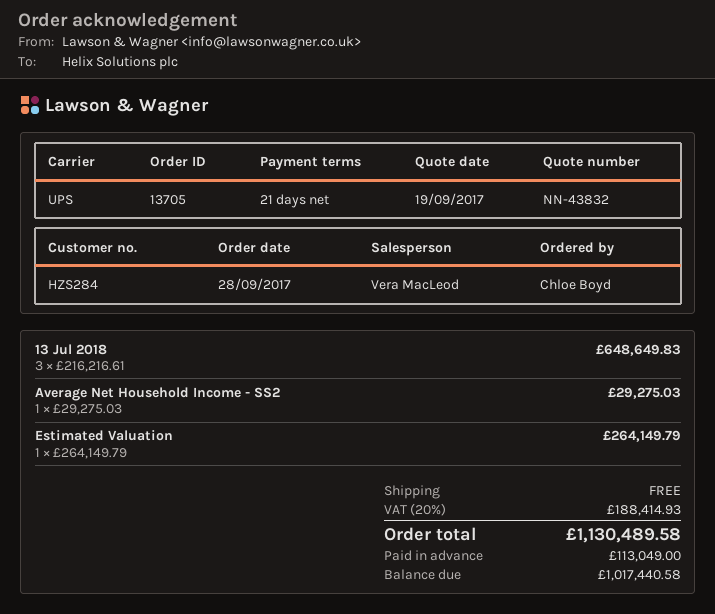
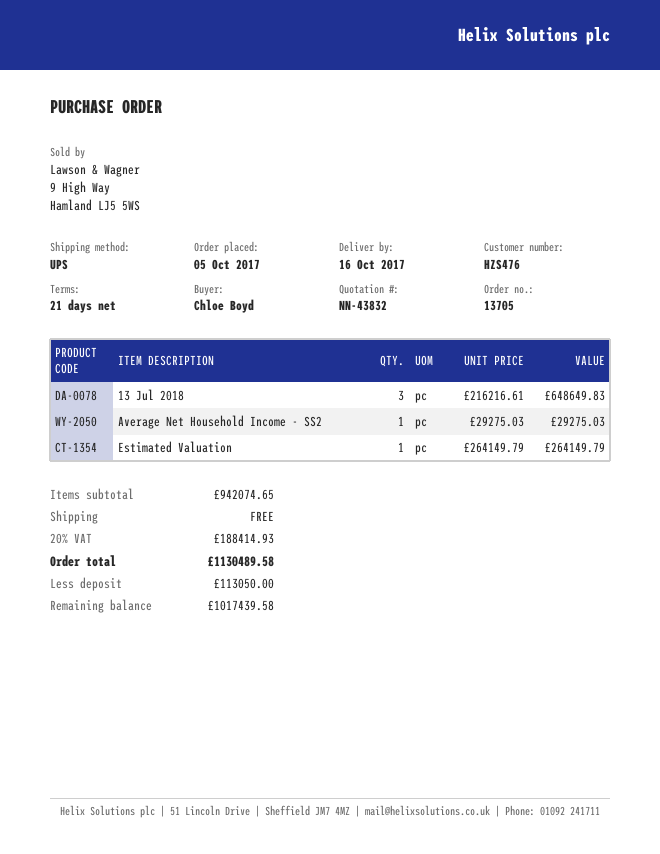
order date: 2017-09-28 -> 2017-10-05
customer number: HZS284 -> HZS476
deposit: 113049.00 -> 113050.00
balance: 1017440.58 -> 1017439.58

